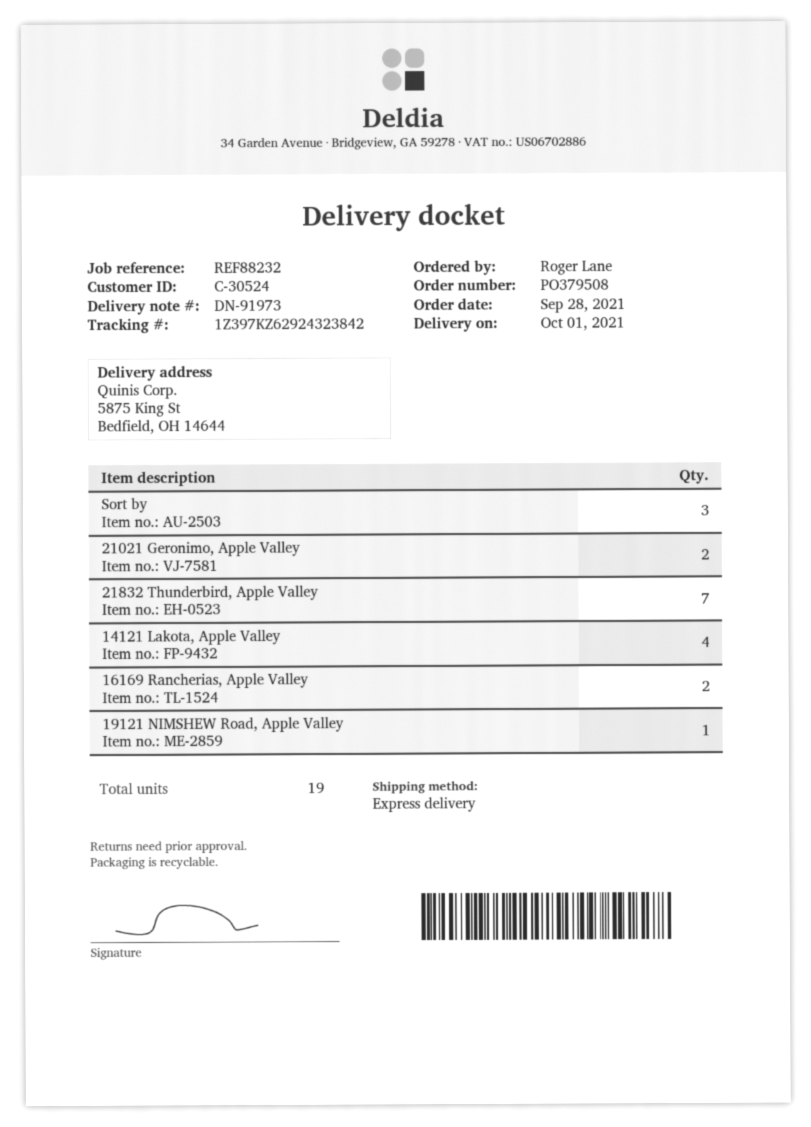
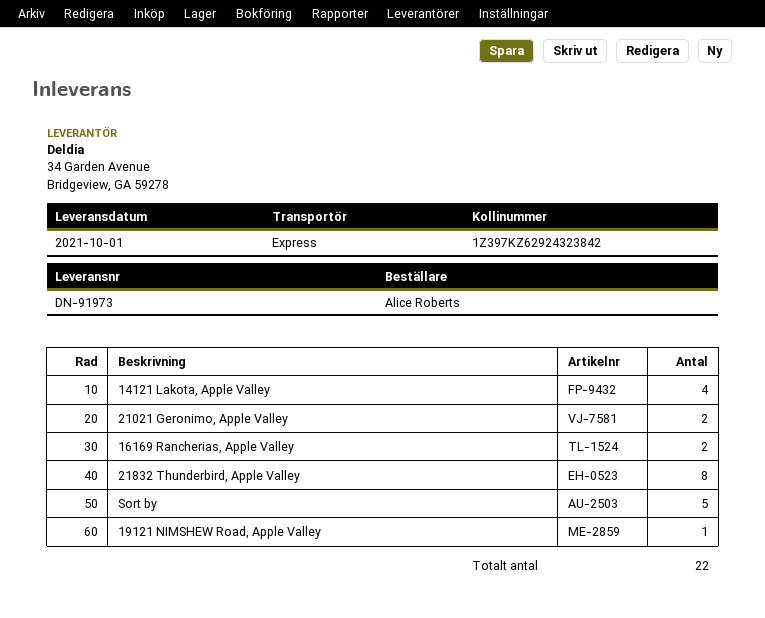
ordered by: Roger Lane -> Alice Roberts
Sort by: 3 -> 5
21832 Thunderbird, Apple Valley: 7 -> 8
total quantity: 19 -> 22

